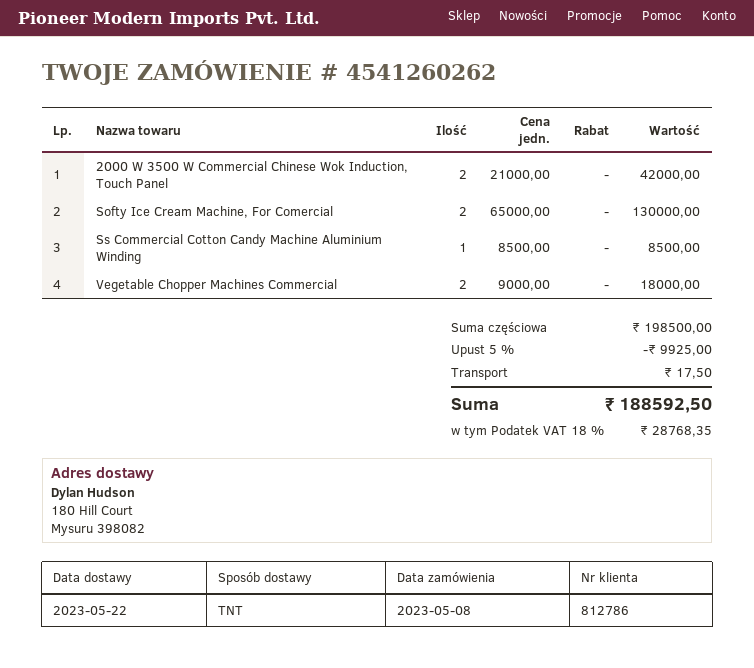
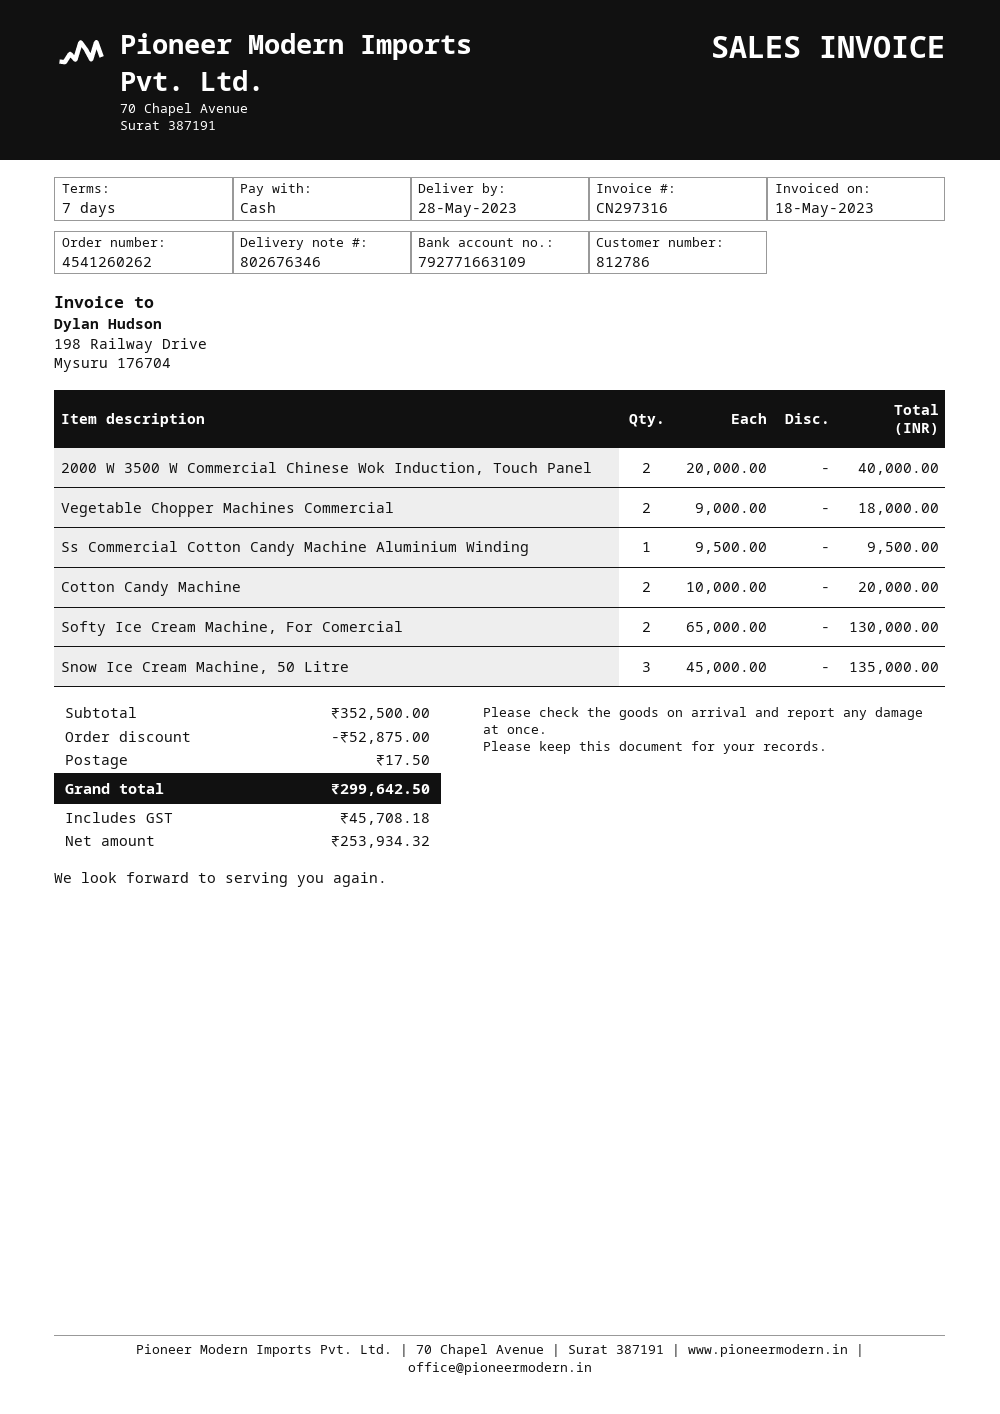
delivery date: 2023-05-22 -> 2023-05-28
2000 W 3500 W Commercial Chinese Wok Induction, Touch Panel: 2 x 21000.00 = 42000.00 -> 2 x 20000.00 = 40000.00
Ss Commercial Cotton Candy Machine Aluminium Winding: 1 x 8500.00 = 8500.00 -> 1 x 9500.00 = 9500.00
Cotton Candy Machine: none -> 2 x 10000.00 = 20000.00
Snow Ice Cream Machine, 50 Litre: none -> 3 x 45000.00 = 135000.00
subtotal: 198500.00 -> 352500.00
discount: 9925.00 -> 52875.00
tax: 28768.35 -> 45708.18
total: 188592.50 -> 299642.50

